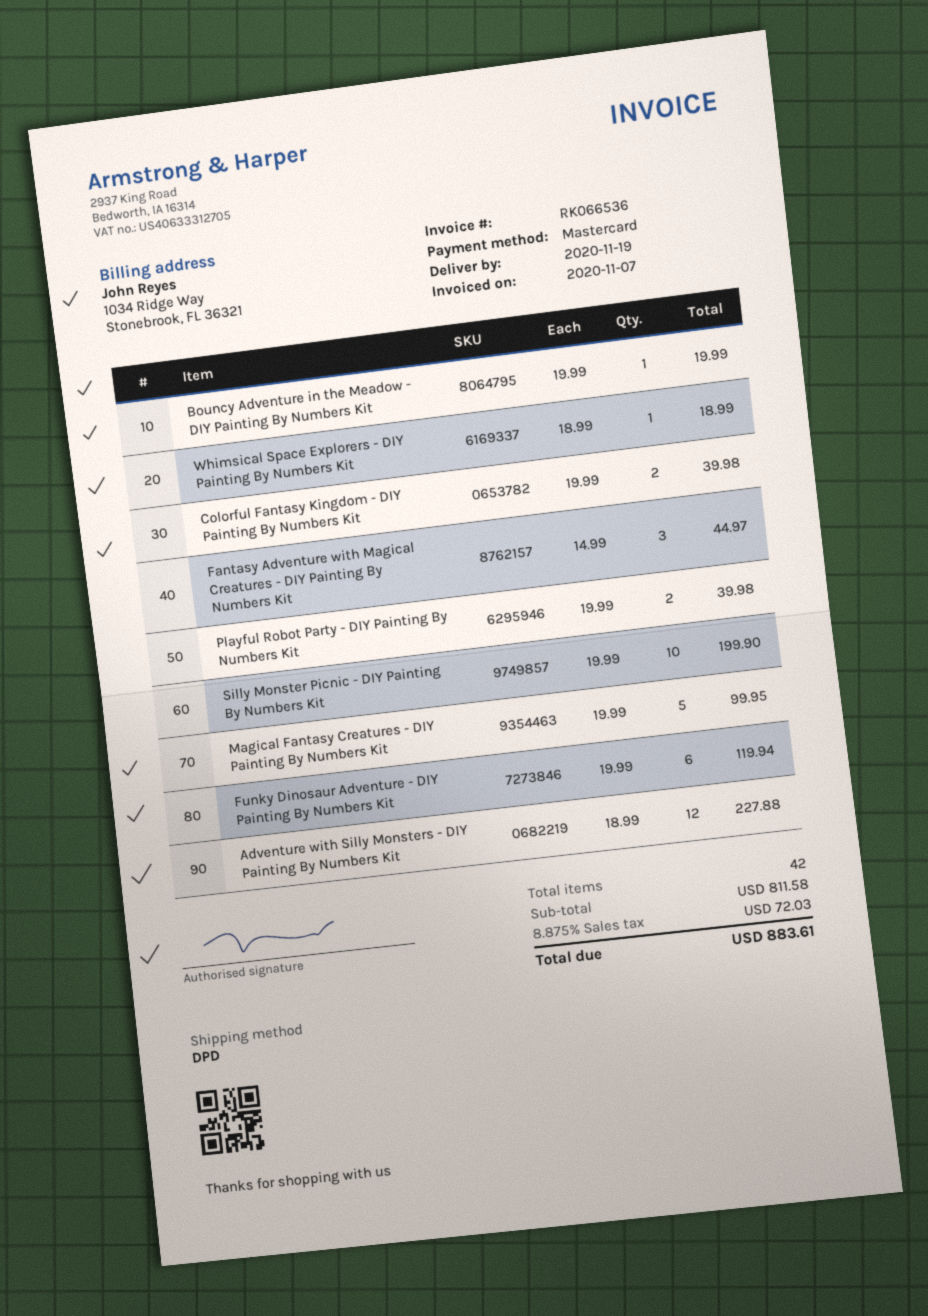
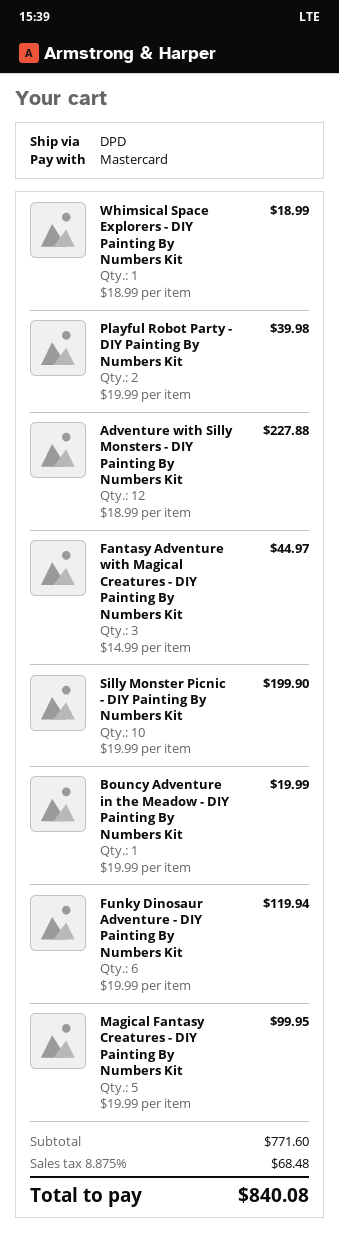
Colorful Fantasy Kingdom - DIY Painting By Numbers Kit: 2 x 19.99 = 39.98 -> none
subtotal: 811.58 -> 771.60
tax: 8.875% = 72.03 -> 8.875% = 68.48
total: 883.61 -> 840.08

